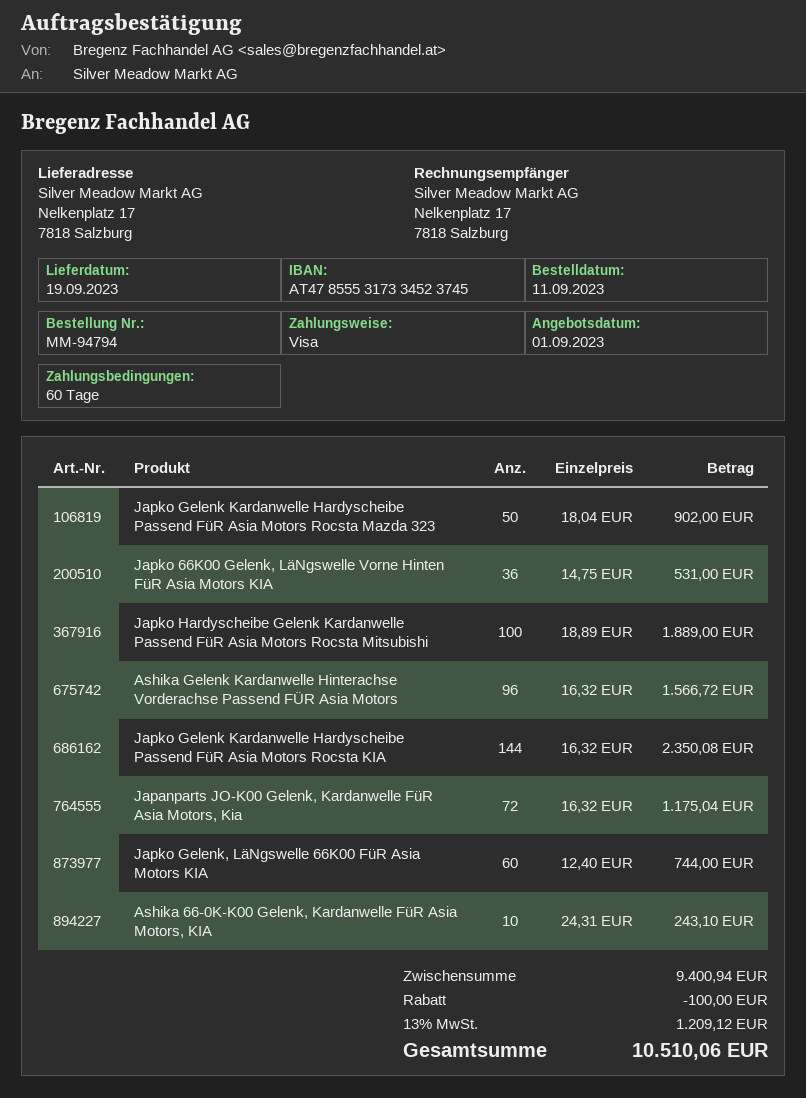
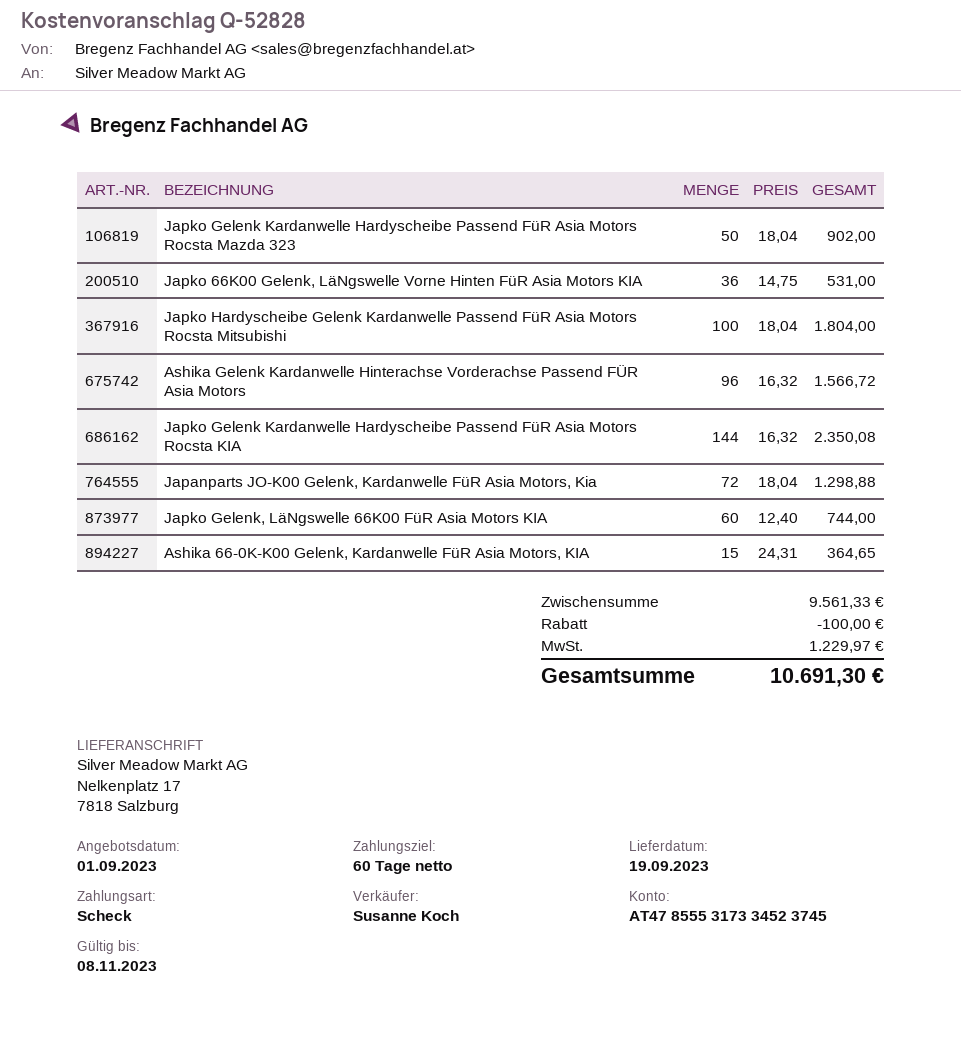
payment method: Visa -> cheque
Japko Hardyscheibe Gelenk Kardanwelle Passend FüR Asia Motors Rocsta Mitsubishi: 100 x 18.89 = 1889.00 -> 100 x 18.04 = 1804.00
Japanparts JO-K00 Gelenk, Kardanwelle FüR Asia Motors, Kia: 72 x 16.32 = 1175.04 -> 72 x 18.04 = 1298.88
Ashika 66-0K-K00 Gelenk, Kardanwelle FüR Asia Motors, KIA: 10 x 24.31 = 243.10 -> 15 x 24.31 = 364.65
subtotal: 9400.94 -> 9561.33
tax: 1209.12 -> 1229.97
total: 10510.06 -> 10691.30

